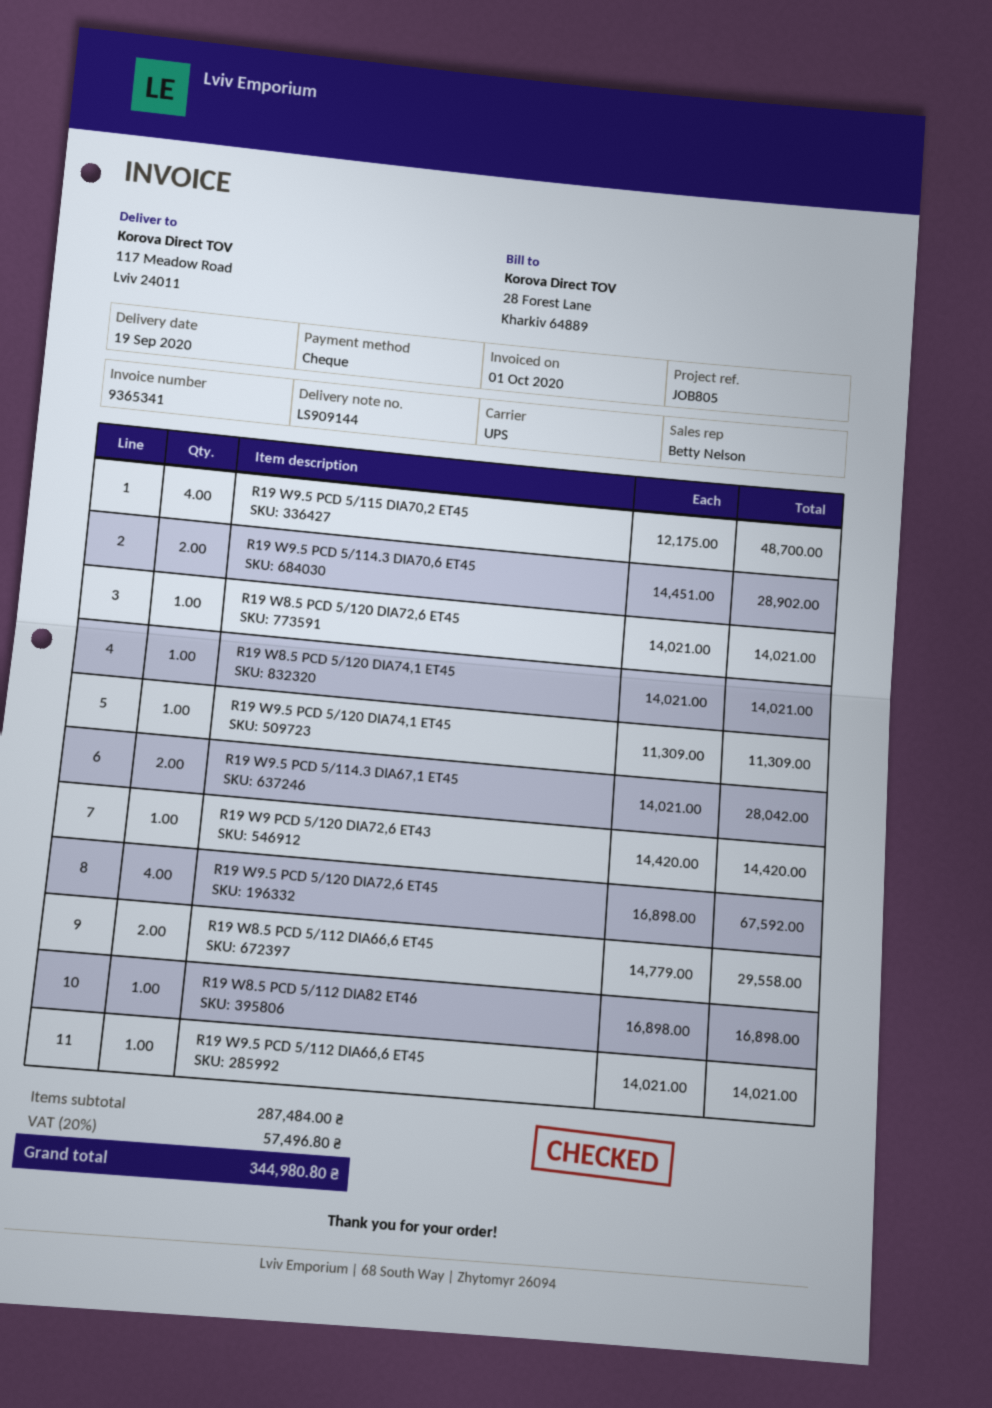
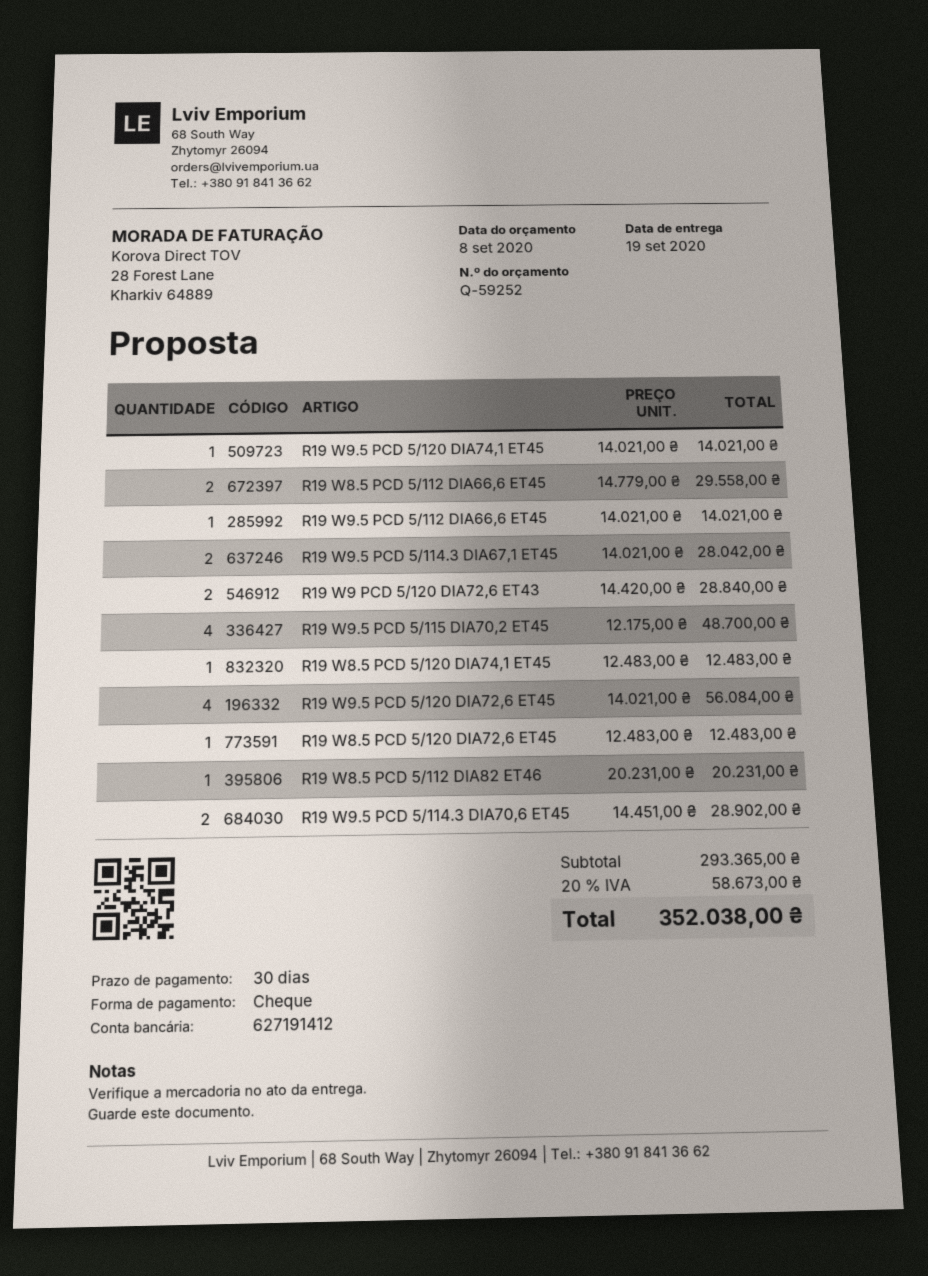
R19 W8.5 PCD 5/120 DIA72,6 ET45: 1 x 14021.00 = 14021.00 -> 1 x 12483.00 = 12483.00
R19 W8.5 PCD 5/120 DIA74,1 ET45: 1 x 14021.00 = 14021.00 -> 1 x 12483.00 = 12483.00
R19 W9.5 PCD 5/120 DIA74,1 ET45: 1 x 11309.00 = 11309.00 -> 1 x 14021.00 = 14021.00
R19 W9 PCD 5/120 DIA72,6 ET43: 1 x 14420.00 = 14420.00 -> 2 x 14420.00 = 28840.00
R19 W9.5 PCD 5/120 DIA72,6 ET45: 4 x 16898.00 = 67592.00 -> 4 x 14021.00 = 56084.00
R19 W8.5 PCD 5/112 DIA82 ET46: 1 x 16898.00 = 16898.00 -> 1 x 20231.00 = 20231.00
subtotal: 287484.00 -> 293365.00
tax: 20% = 57496.80 -> 20% = 58673.00
total: 344980.80 -> 352038.00

